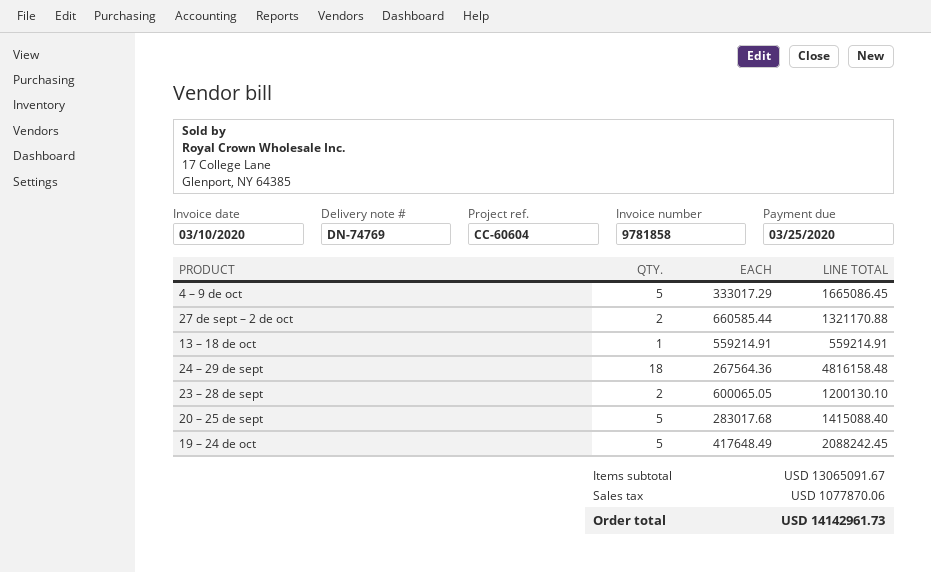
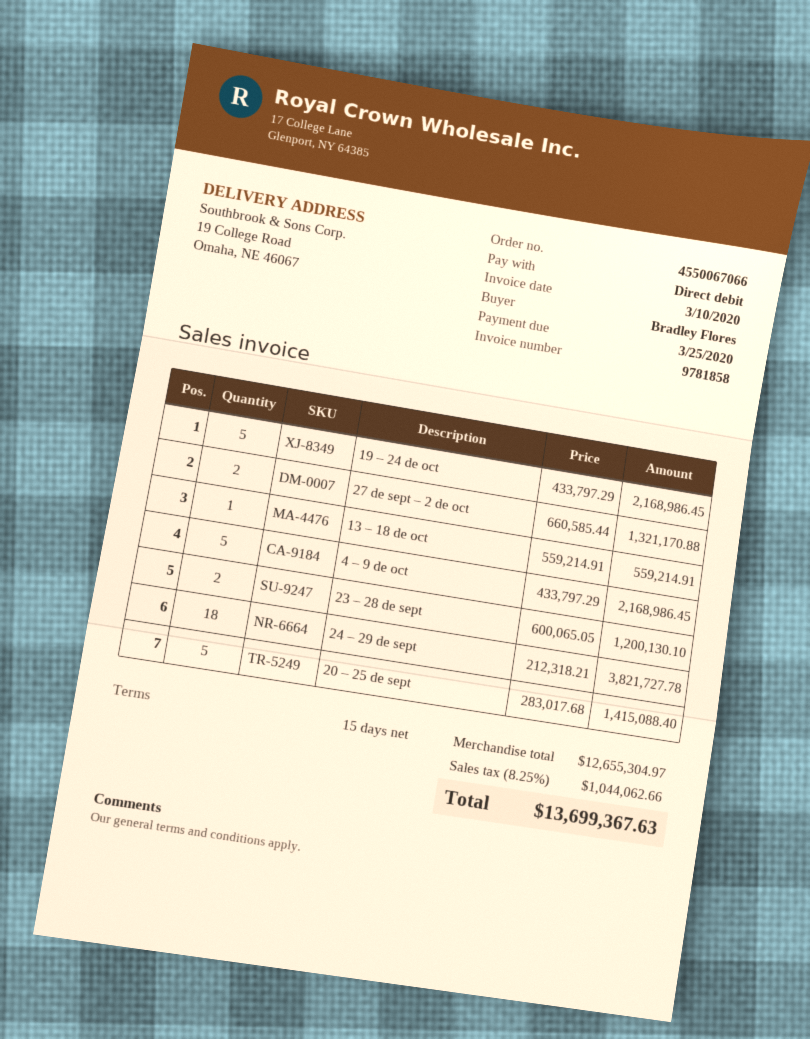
4 – 9 de oct: 5 x 333017.29 = 1665086.45 -> 5 x 433797.29 = 2168986.45
24 – 29 de sept: 18 x 267564.36 = 4816158.48 -> 18 x 212318.21 = 3821727.78
19 – 24 de oct: 5 x 417648.49 = 2088242.45 -> 5 x 433797.29 = 2168986.45
subtotal: 13065091.67 -> 12655304.97
tax: 1077870.06 -> 1044062.66
total: 14142961.73 -> 13699367.63

